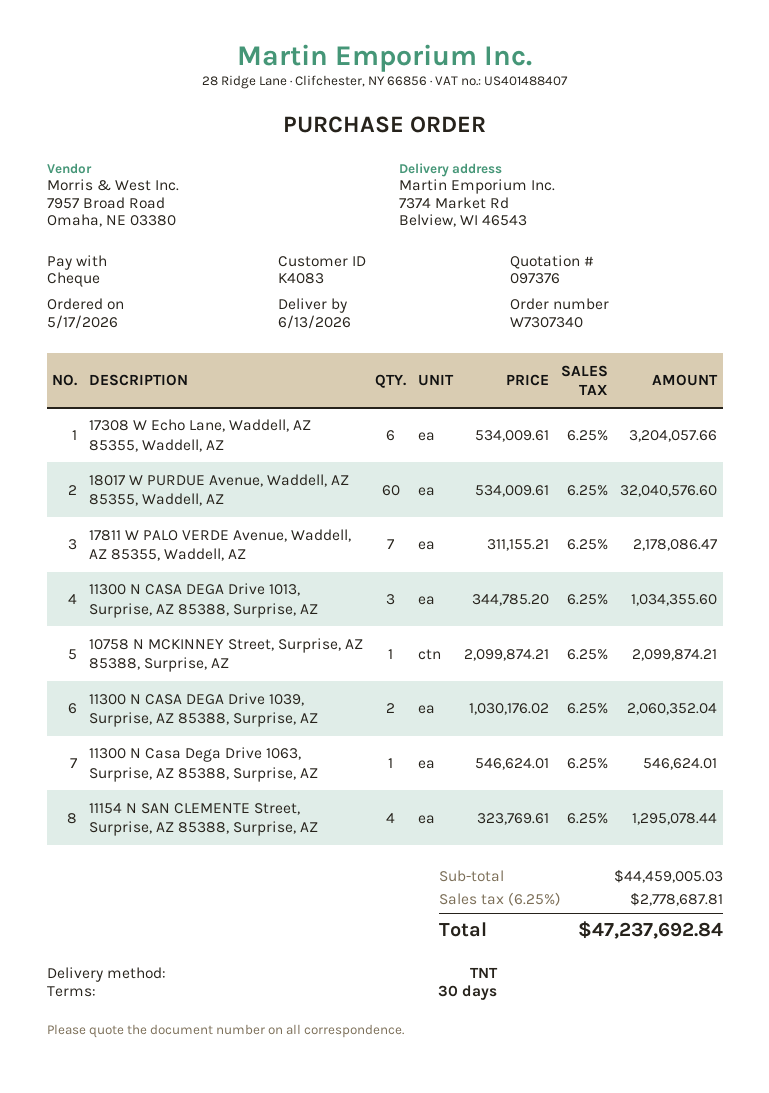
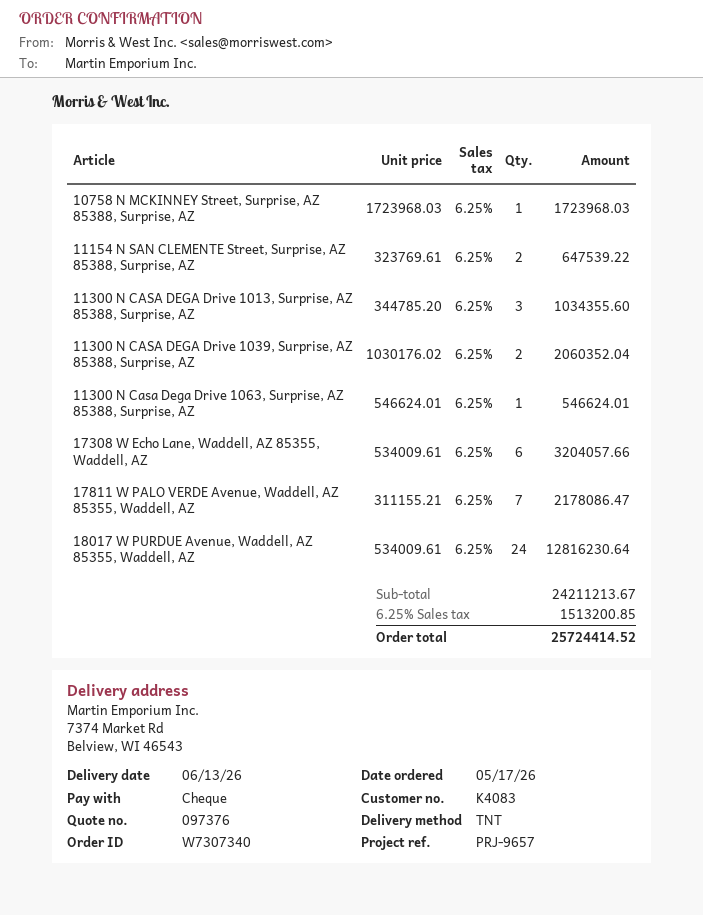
18017 W PURDUE Avenue, Waddell, AZ 85355, Waddell, AZ: 60 x 534009.61 = 32040576.60 -> 24 x 534009.61 = 12816230.64
10758 N MCKINNEY Street, Surprise, AZ 85388, Surprise, AZ: 1 x 2099874.21 = 2099874.21 -> 1 x 1723968.03 = 1723968.03
11154 N SAN CLEMENTE Street, Surprise, AZ 85388, Surprise, AZ: 4 x 323769.61 = 1295078.44 -> 2 x 323769.61 = 647539.22
subtotal: 44459005.03 -> 24211213.67
tax: 6.25% = 2778687.81 -> 6.25% = 1513200.85
total: 47237692.84 -> 25724414.52

